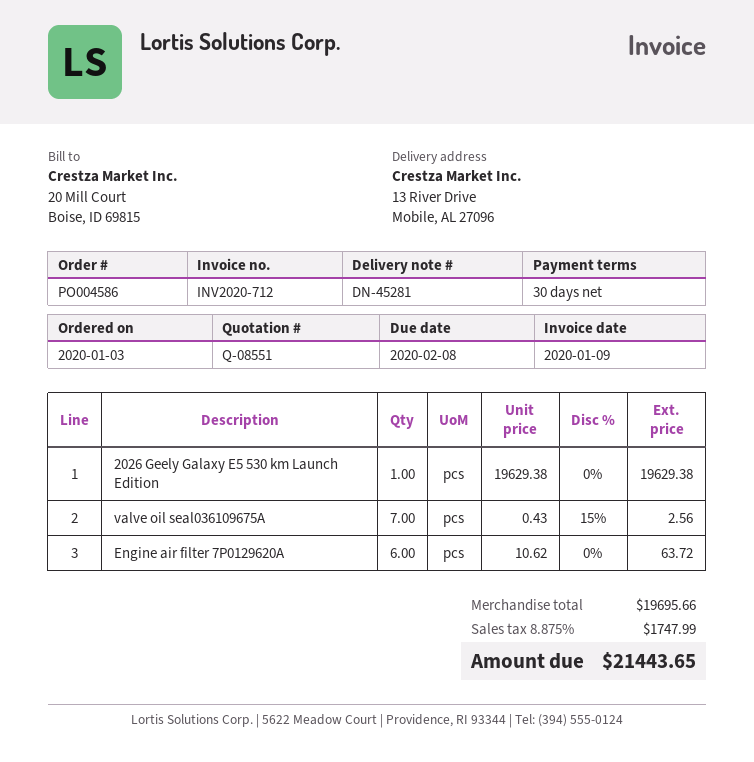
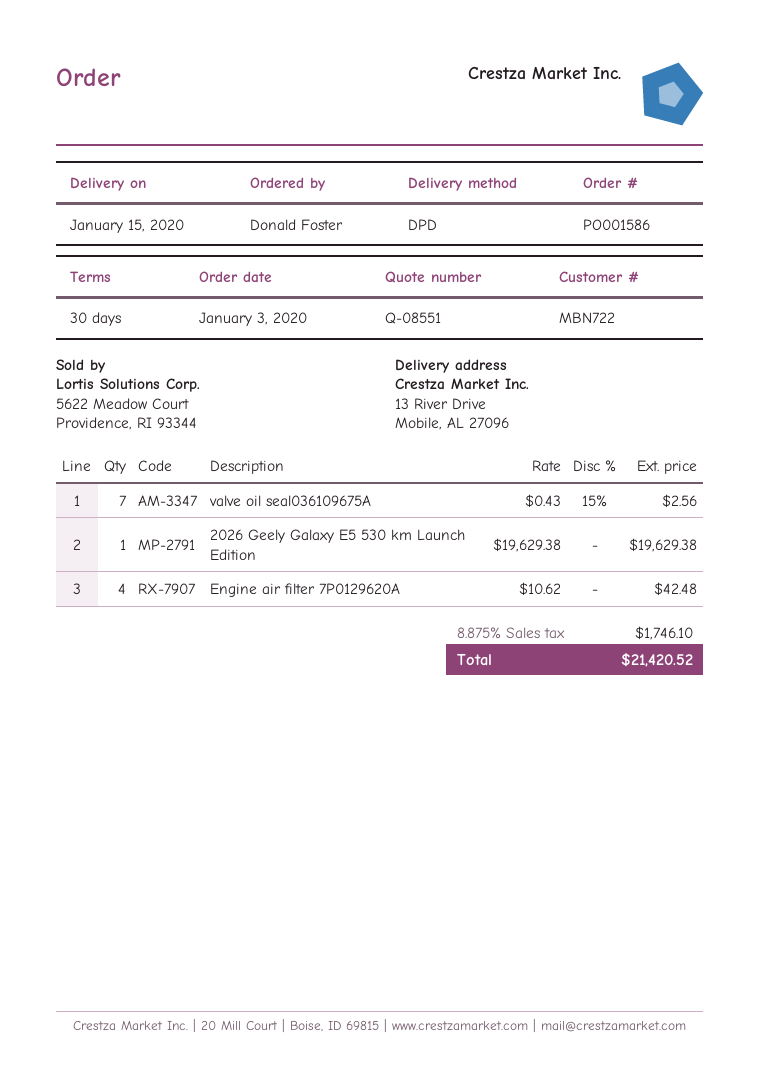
order number: PO004586 -> PO001586
Engine air filter 7P0129620A: 6 x 10.62 = 63.72 -> 4 x 10.62 = 42.48
tax: 8.875% = 1747.99 -> 8.875% = 1746.10
total: 21443.65 -> 21420.52

